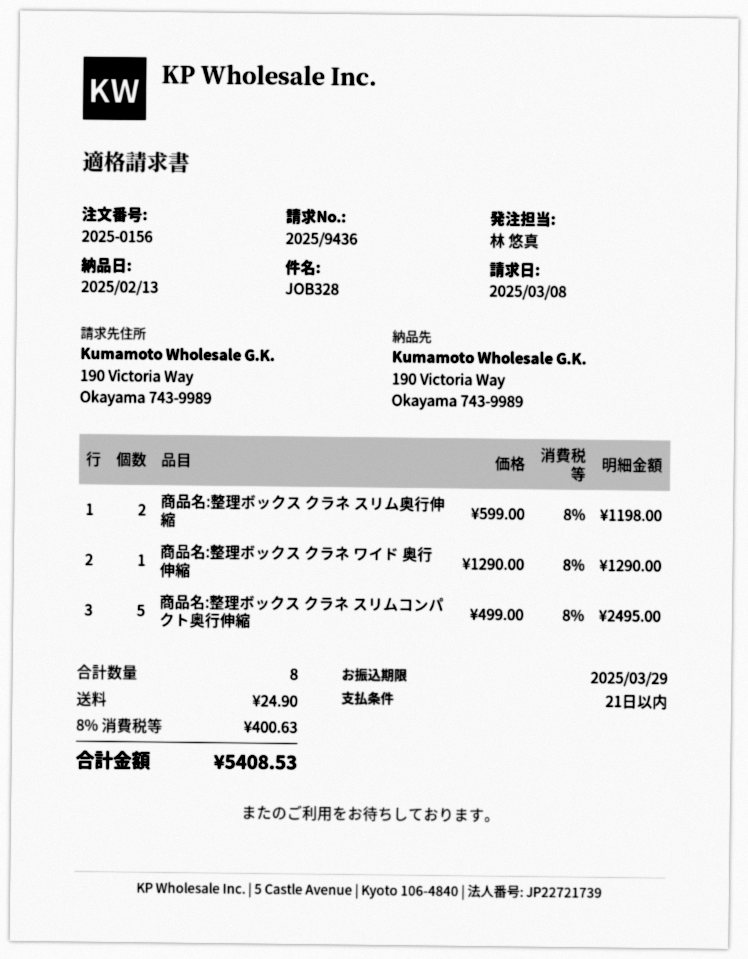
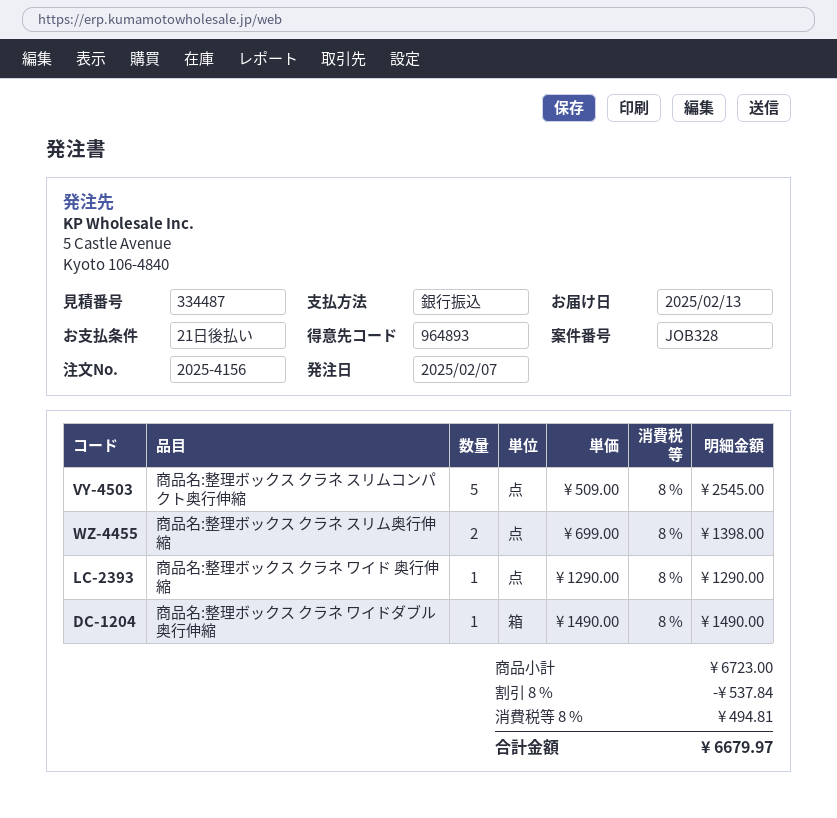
order number: 2025-0156 -> 2025-4156
商品名:整理ボックス クラネ スリム奥行伸縮: 2 x 599.00 = 1198.00 -> 2 x 699.00 = 1398.00
商品名:整理ボックス クラネ スリムコンパクト奥行伸縮: 5 x 499.00 = 2495.00 -> 5 x 509.00 = 2545.00
商品名:整理ボックス クラネ ワイドダブル 奥行伸縮: none -> 1 x 1490.00 = 1490.00
discount: none -> 8% = 537.84
shipping: 24.90 -> none
tax: 8% = 400.63 -> 8% = 494.81
total: 5408.53 -> 6679.97

